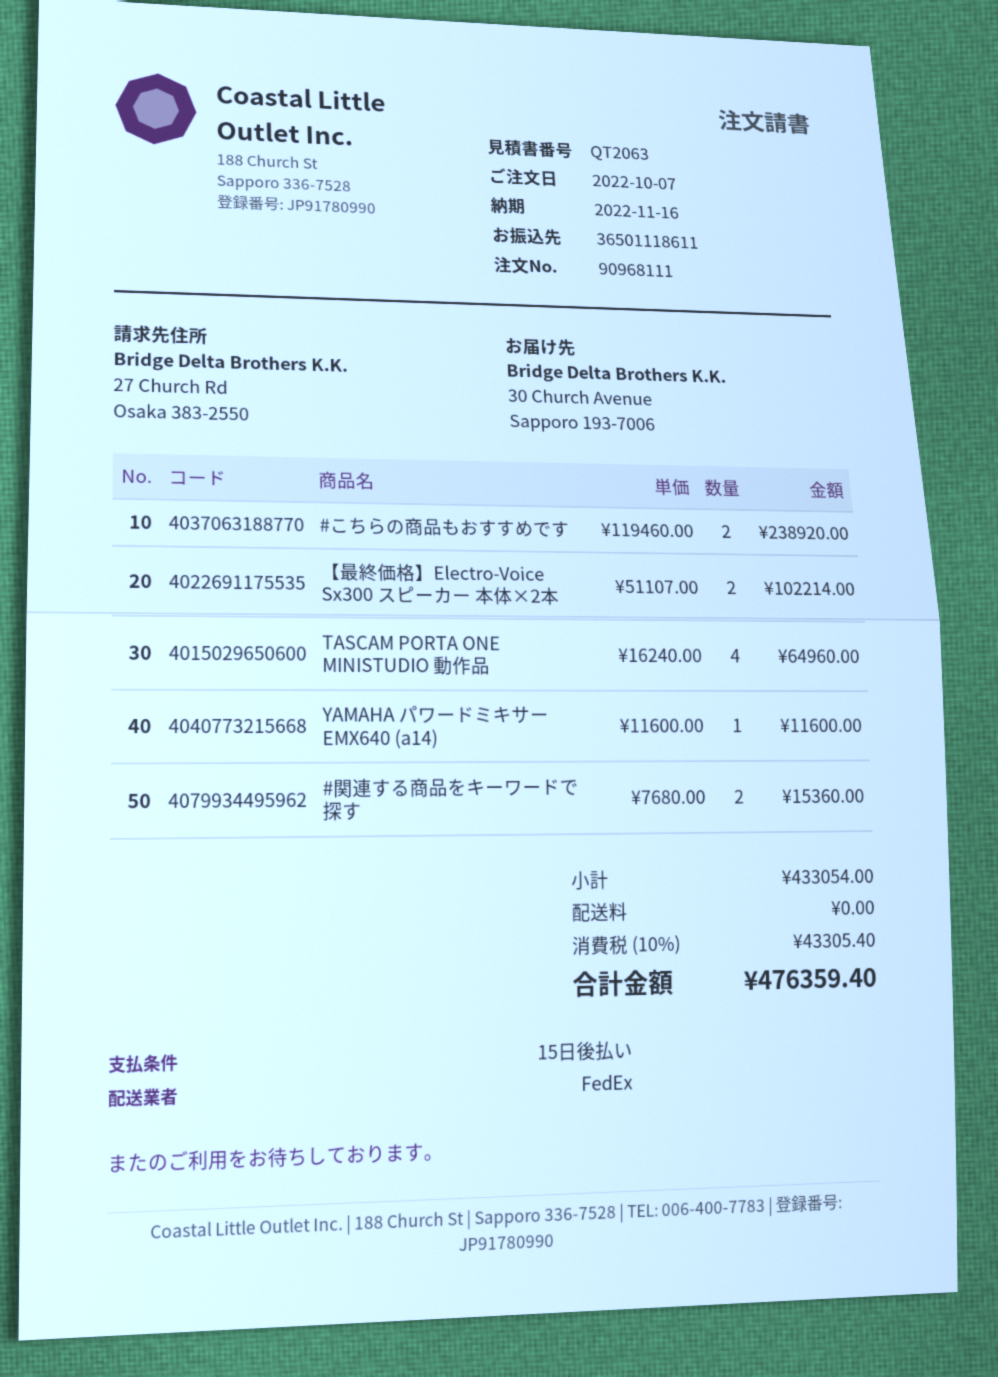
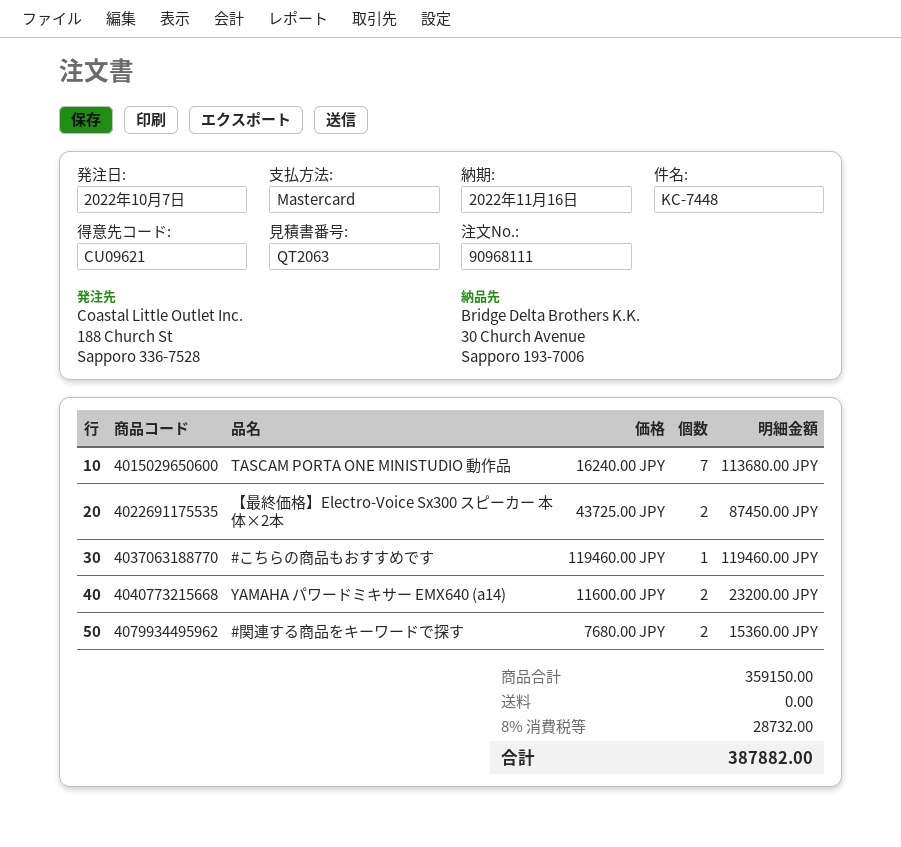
#こちらの商品もおすすめです: 2 x 119460.00 = 238920.00 -> 1 x 119460.00 = 119460.00
【最終価格】Electro-Voice Sx300 スピーカー 本体×2本: 2 x 51107.00 = 102214.00 -> 2 x 43725.00 = 87450.00
TASCAM PORTA ONE MINISTUDIO 動作品: 4 x 16240.00 = 64960.00 -> 7 x 16240.00 = 113680.00
YAMAHA パワードミキサー EMX640 (a14): 1 x 11600.00 = 11600.00 -> 2 x 11600.00 = 23200.00
subtotal: 433054.00 -> 359150.00
tax: 10% = 43305.40 -> 8% = 28732.00
total: 476359.40 -> 387882.00

